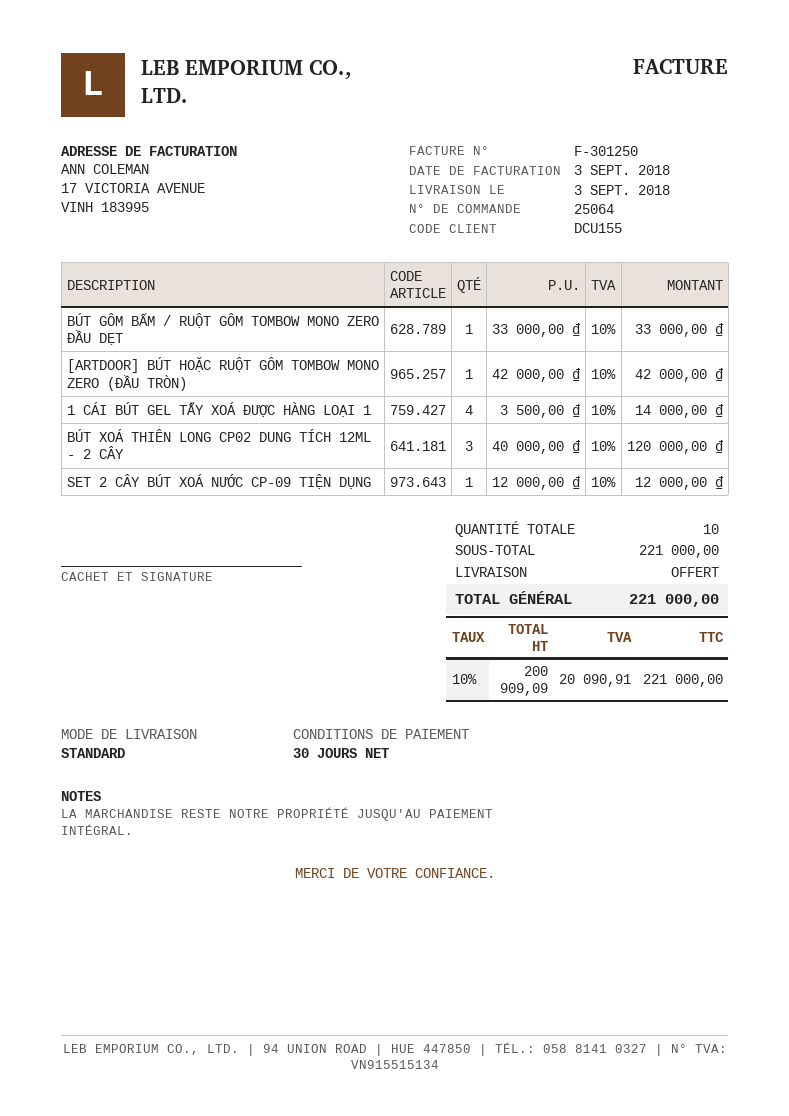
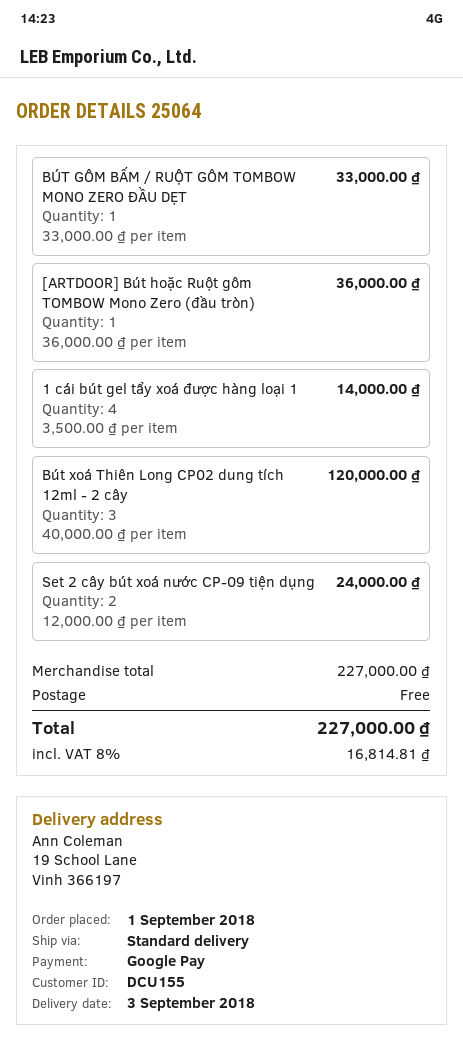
[ARTDOOR] BÚT HOẶC RUỘT GÔM TOMBOW MONO ZERO (ĐẦU TRÒN): 1 x 42000.00 = 42000.00 -> 1 x 36000.00 = 36000.00
SET 2 CÂY BÚT XOÁ NƯỚC CP-09 TIỆN DỤNG: 1 x 12000.00 = 12000.00 -> 2 x 12000.00 = 24000.00
subtotal: 221000.00 -> 227000.00
tax: 10% = 20090.91 -> 8% = 16814.81
total: 221000.00 -> 227000.00

